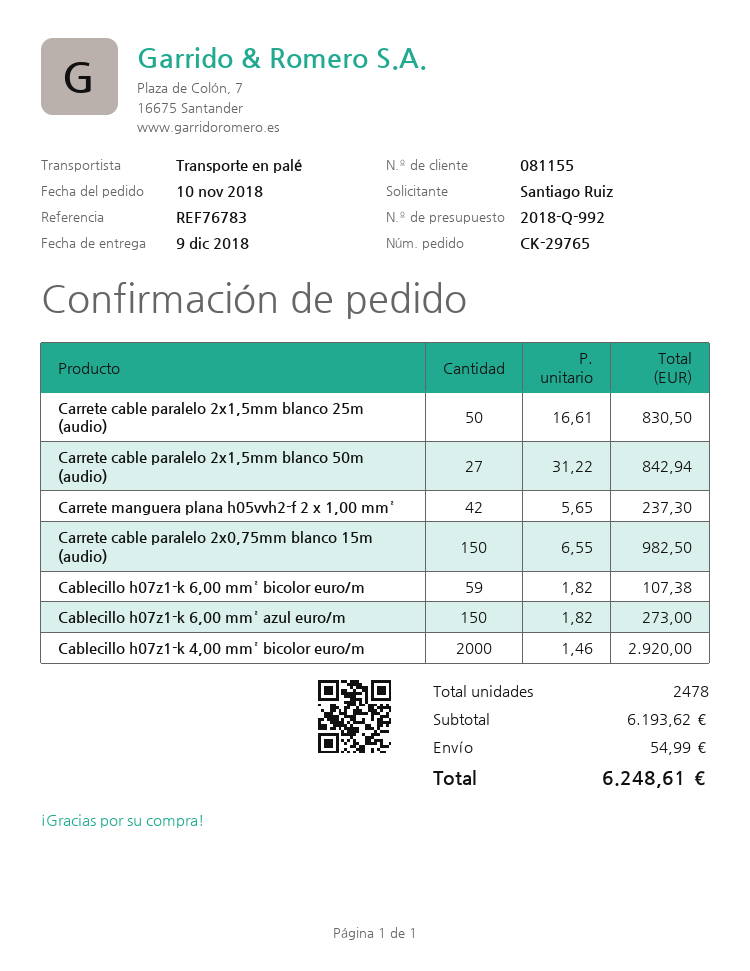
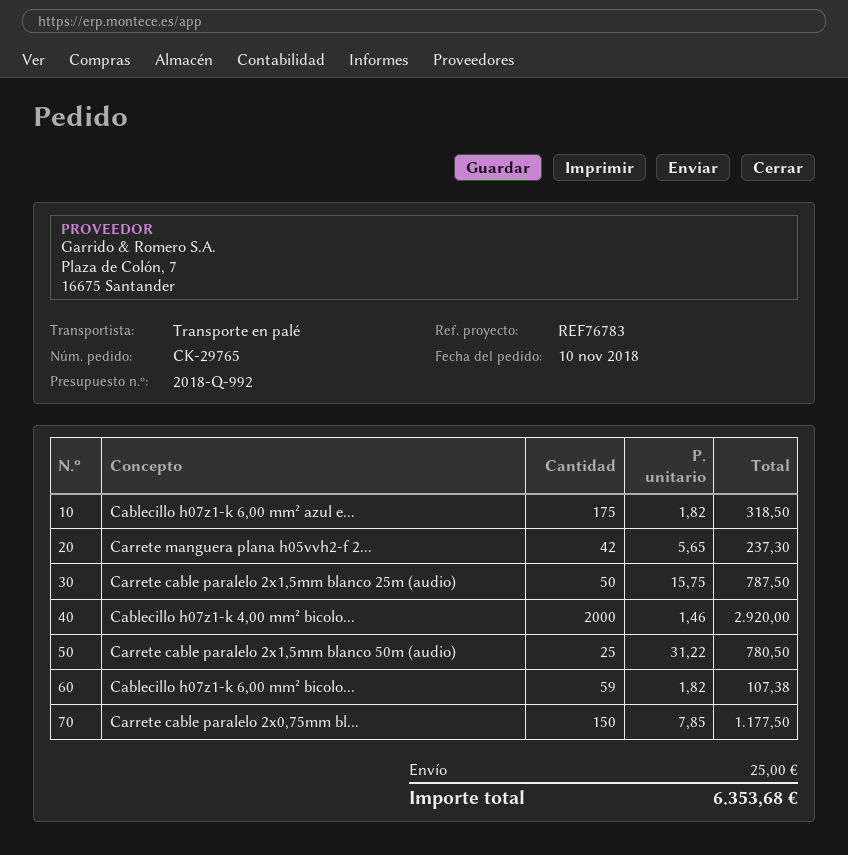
Carrete cable paralelo 2x1,5mm blanco 25m (audio): 50 x 16.61 = 830.50 -> 50 x 15.75 = 787.50
Carrete cable paralelo 2x1,5mm blanco 50m (audio): 27 x 31.22 = 842.94 -> 25 x 31.22 = 780.50
Carrete cable paralelo 2x0,75mm blanco 15m (audio): 150 x 6.55 = 982.50 -> 150 x 7.85 = 1177.50
Cablecillo h07z1-k 6,00 mm² azul euro/m: 150 x 1.82 = 273.00 -> 175 x 1.82 = 318.50
shipping: 54.99 -> 25.00
total: 6248.61 -> 6353.68

